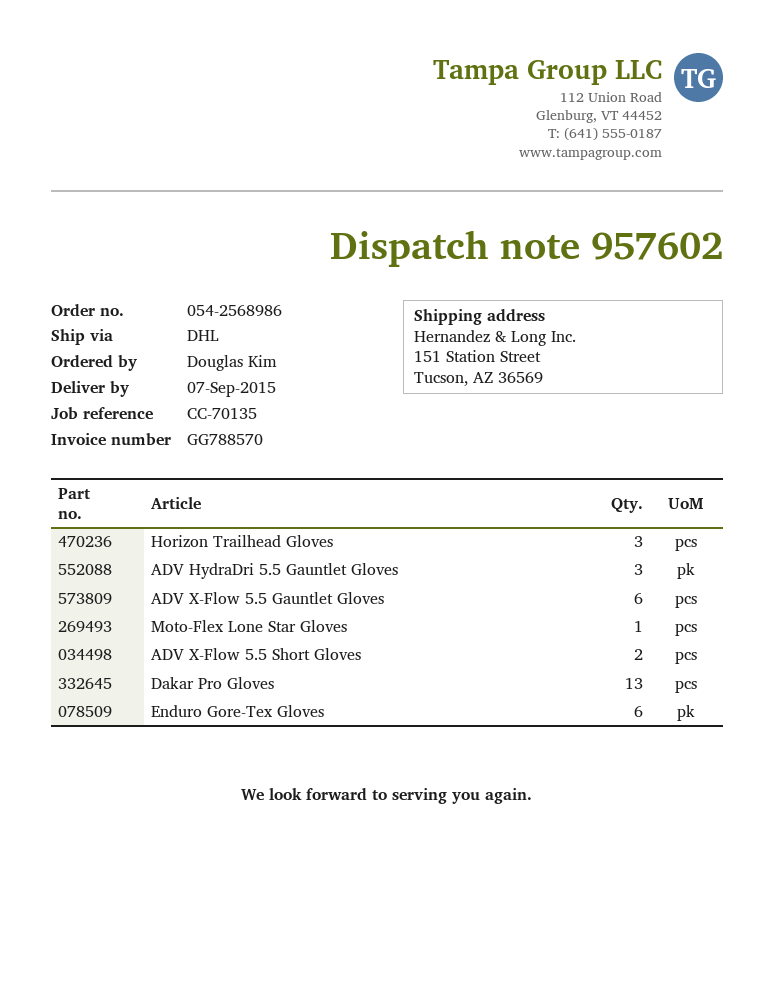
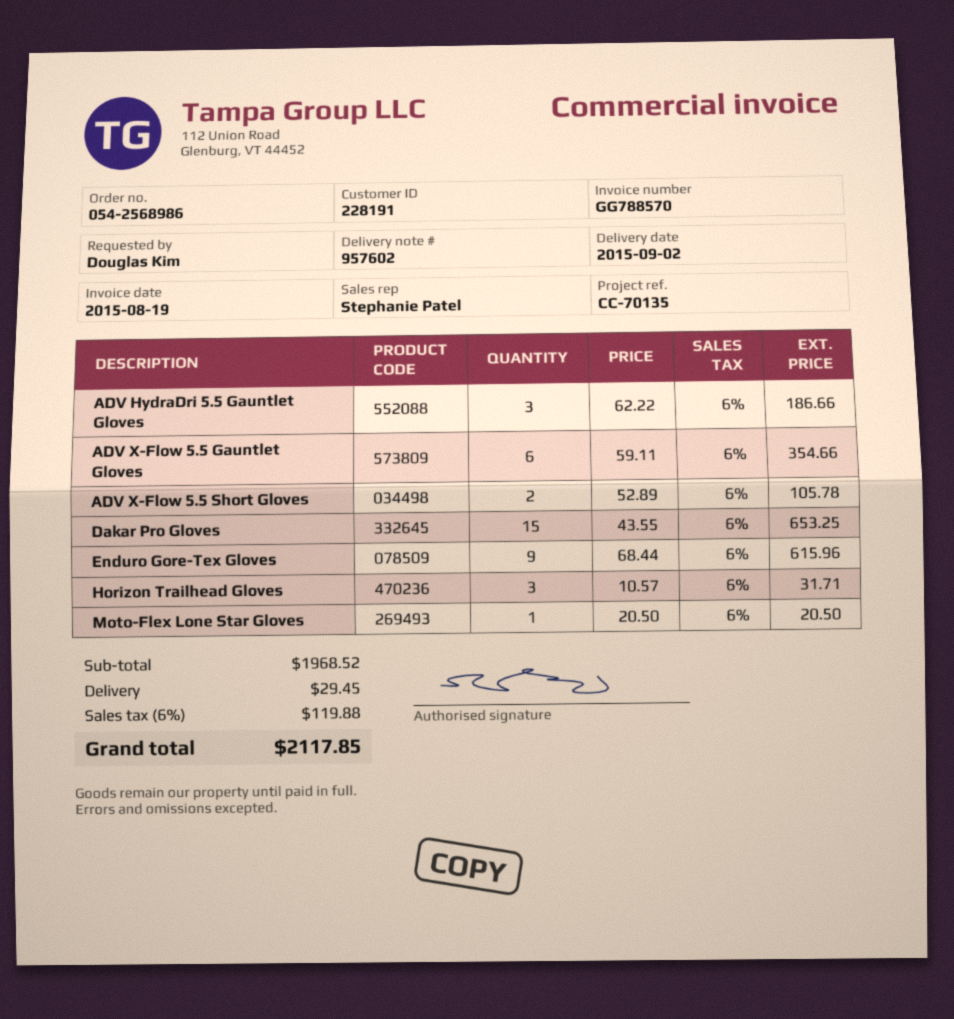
delivery date: 2015-09-07 -> 2015-09-02
Dakar Pro Gloves: 13 -> 15
Enduro Gore-Tex Gloves: 6 -> 9

